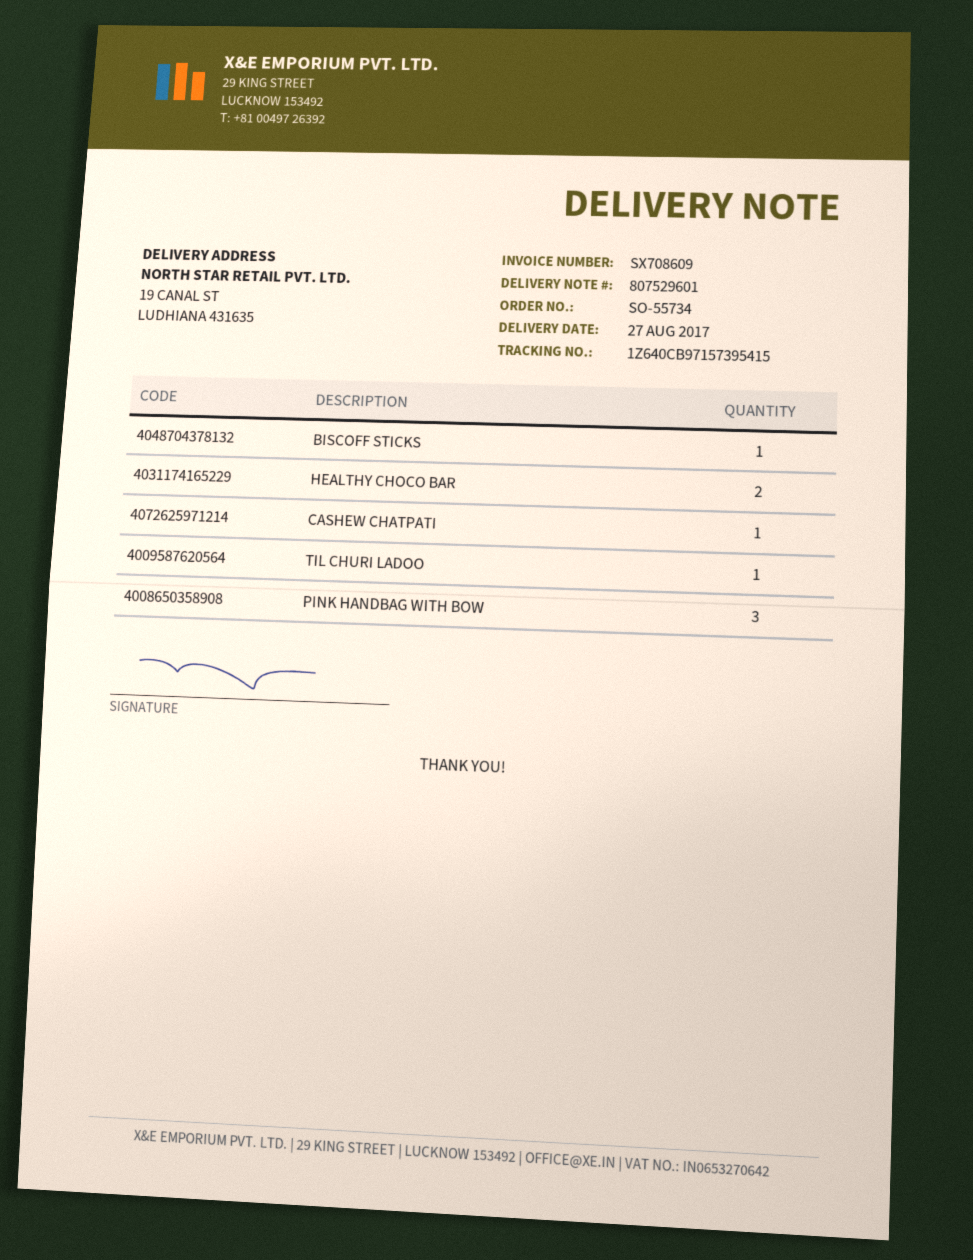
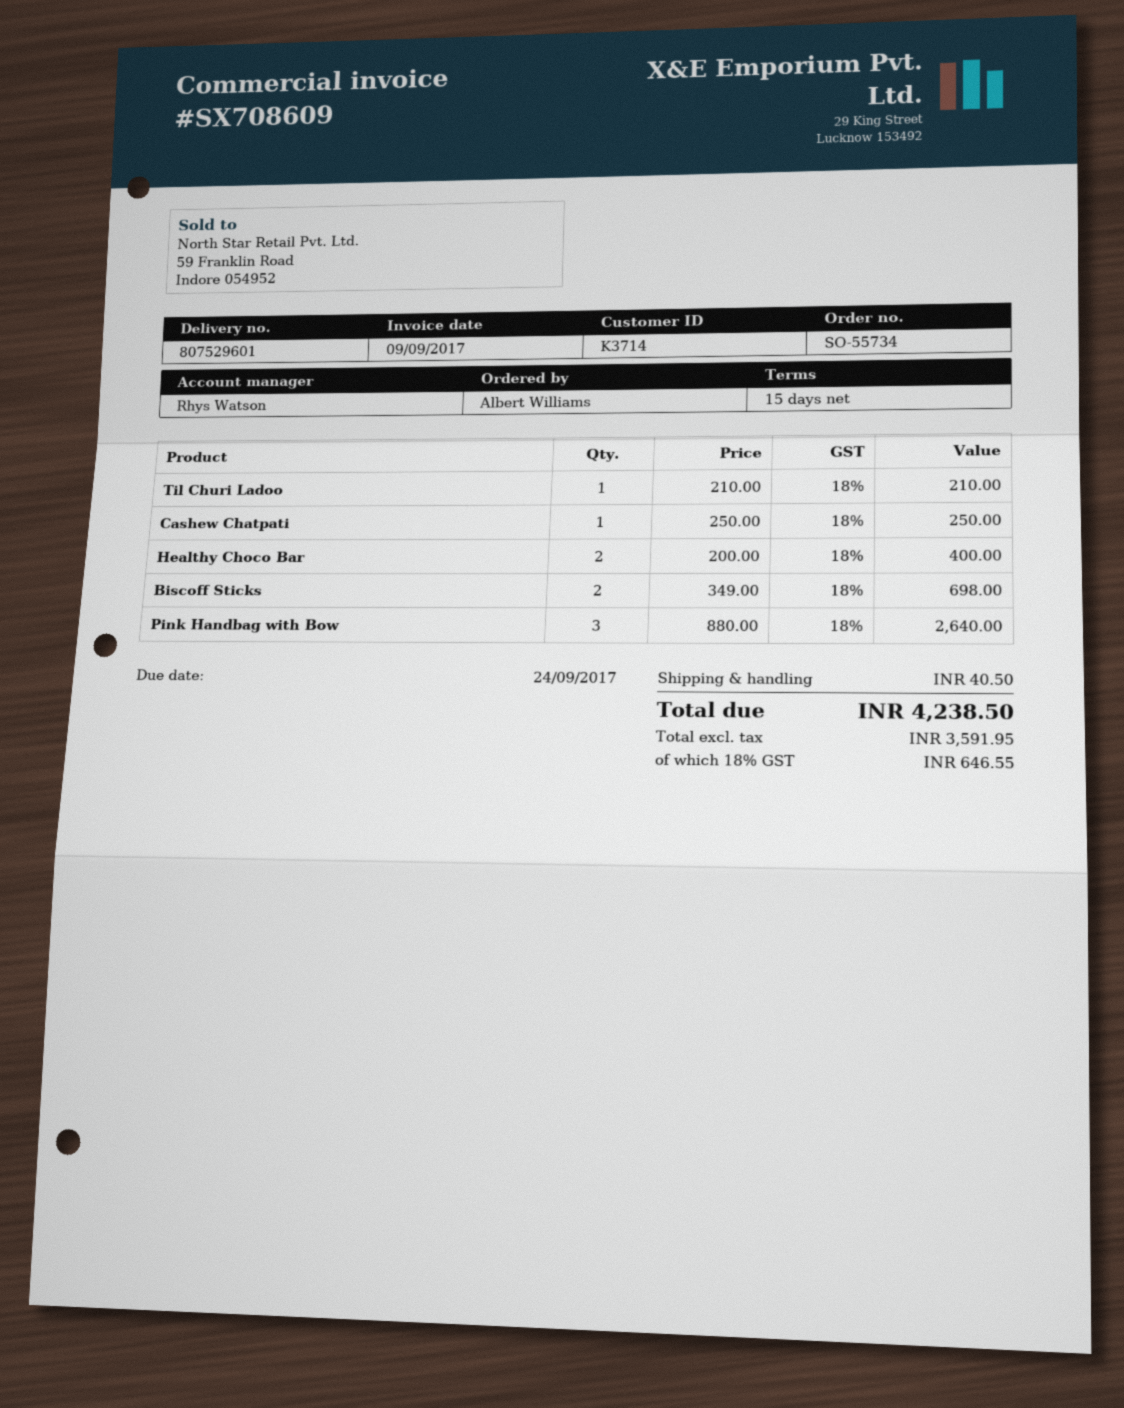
BISCOFF STICKS: 1 -> 2

